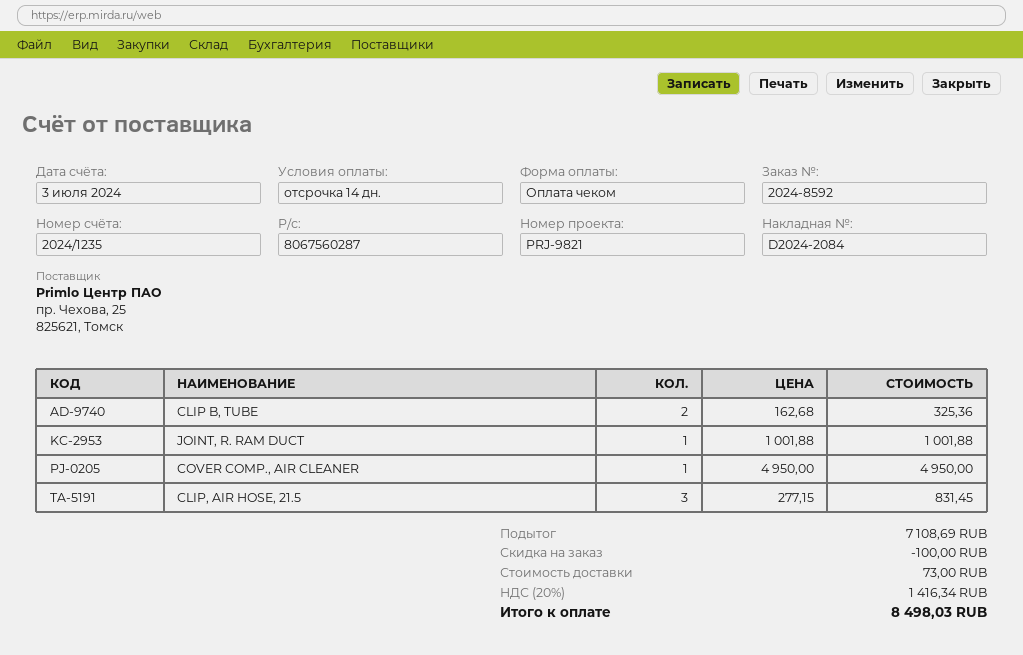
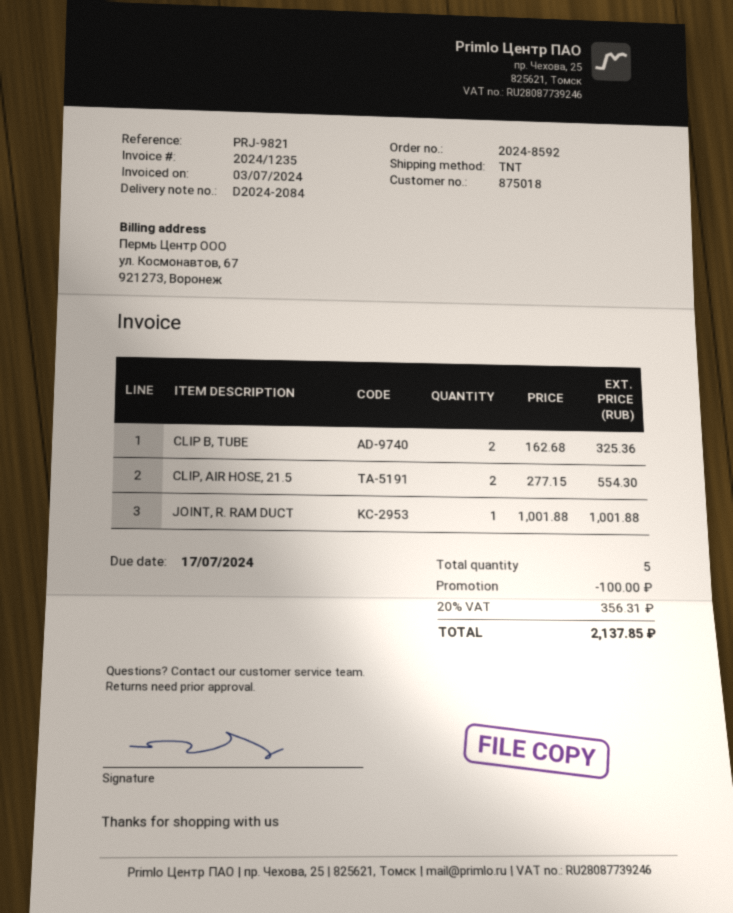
COVER COMP., AIR CLEANER: 1 x 4950.00 = 4950.00 -> none
CLIP, AIR HOSE, 21.5: 3 x 277.15 = 831.45 -> 2 x 277.15 = 554.30
shipping: 73.00 -> none
tax: 20% = 1416.34 -> 20% = 356.31
total: 8498.03 -> 2137.85

